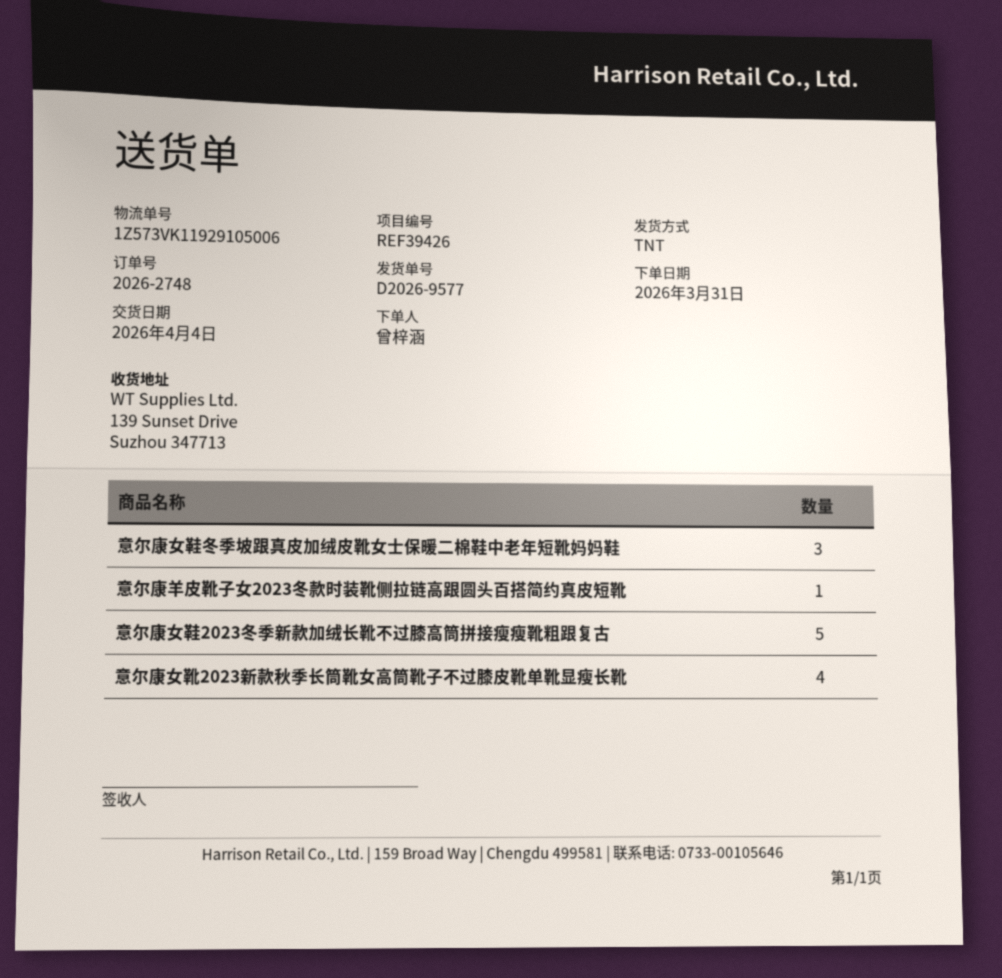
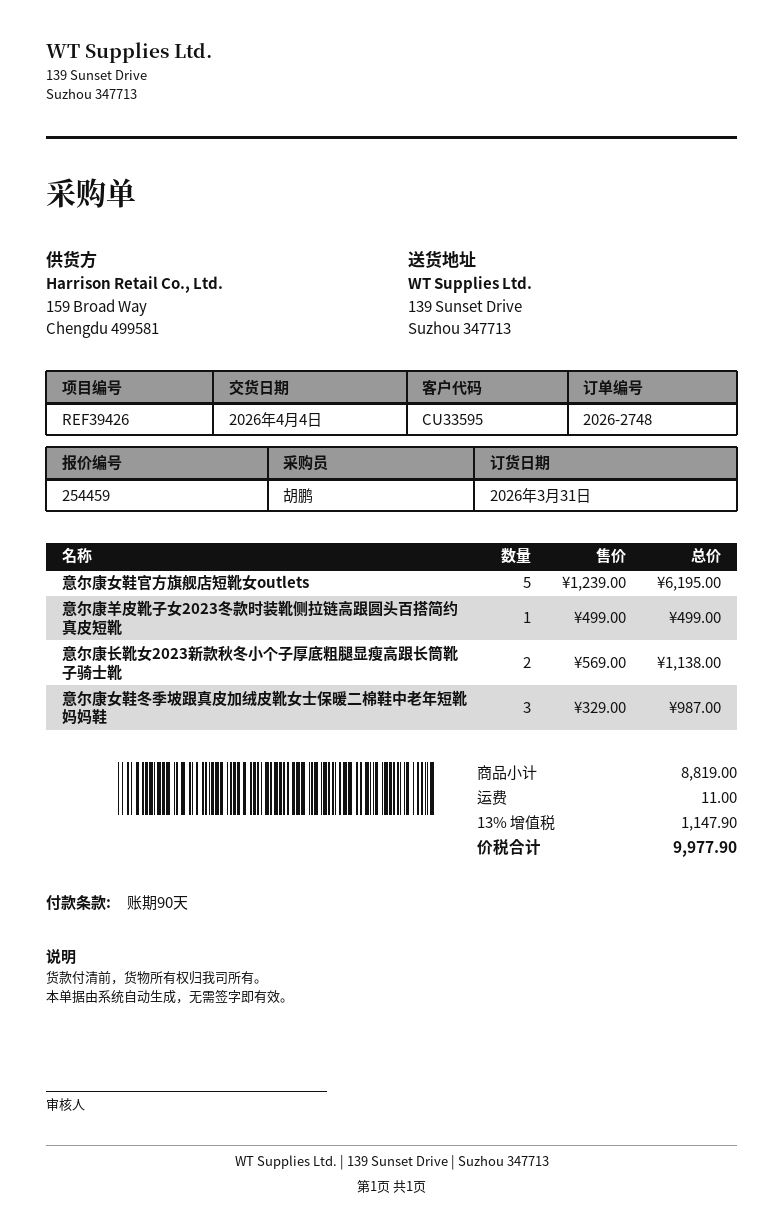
ordered by: 曾梓涵 -> 胡鹏
意尔康女鞋2023冬季新款加绒长靴不过膝高筒拼接瘦瘦靴粗跟复古: 5 -> none
意尔康女靴2023新款秋季长筒靴女高筒靴子不过膝皮靴单靴显瘦长靴: 4 -> none
意尔康女鞋官方旗舰店短靴女outlets: none -> 5
意尔康长靴女2023新款秋冬小个子厚底粗腿显瘦高跟长筒靴子骑士靴: none -> 2

